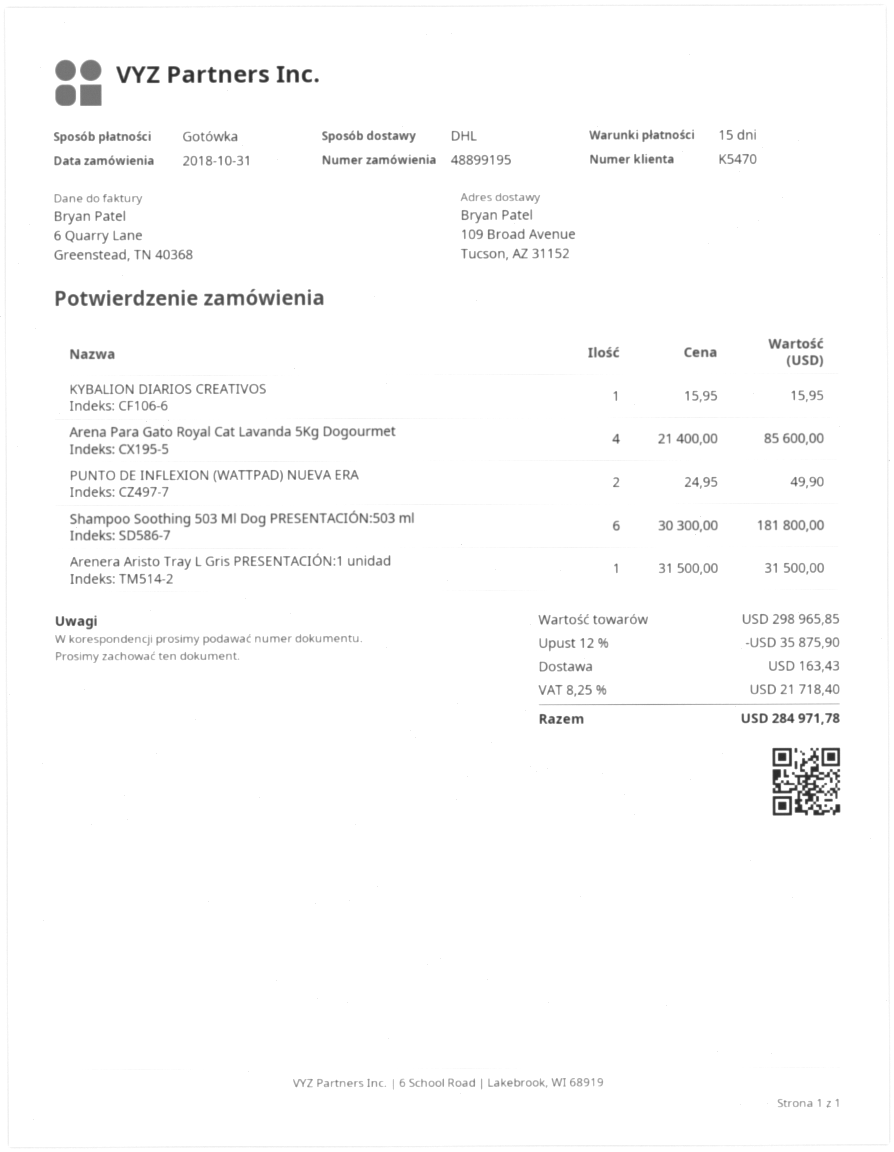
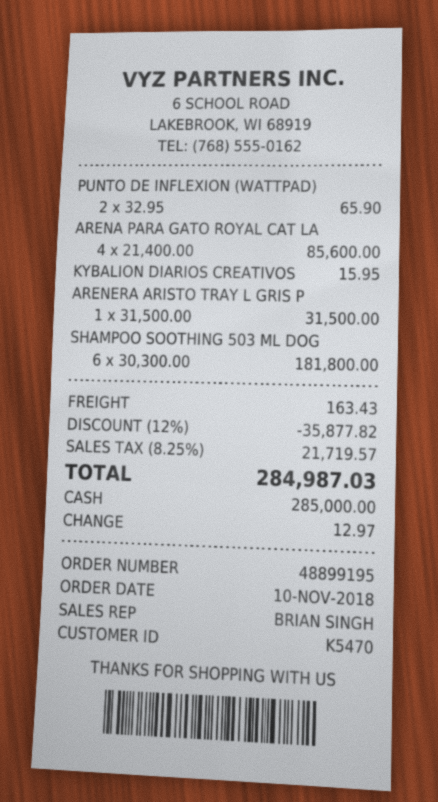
order date: 2018-10-31 -> 2018-11-10
PUNTO DE INFLEXION (WATTPAD) NUEVA ERA: 2 x 24.95 = 49.90 -> 2 x 32.95 = 65.90
discount: 12% = 35875.90 -> 12% = 35877.82
tax: 8.25% = 21718.40 -> 8.25% = 21719.57
total: 284971.78 -> 284987.03

